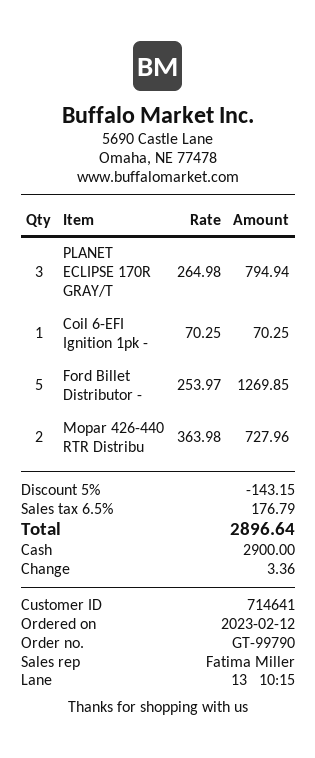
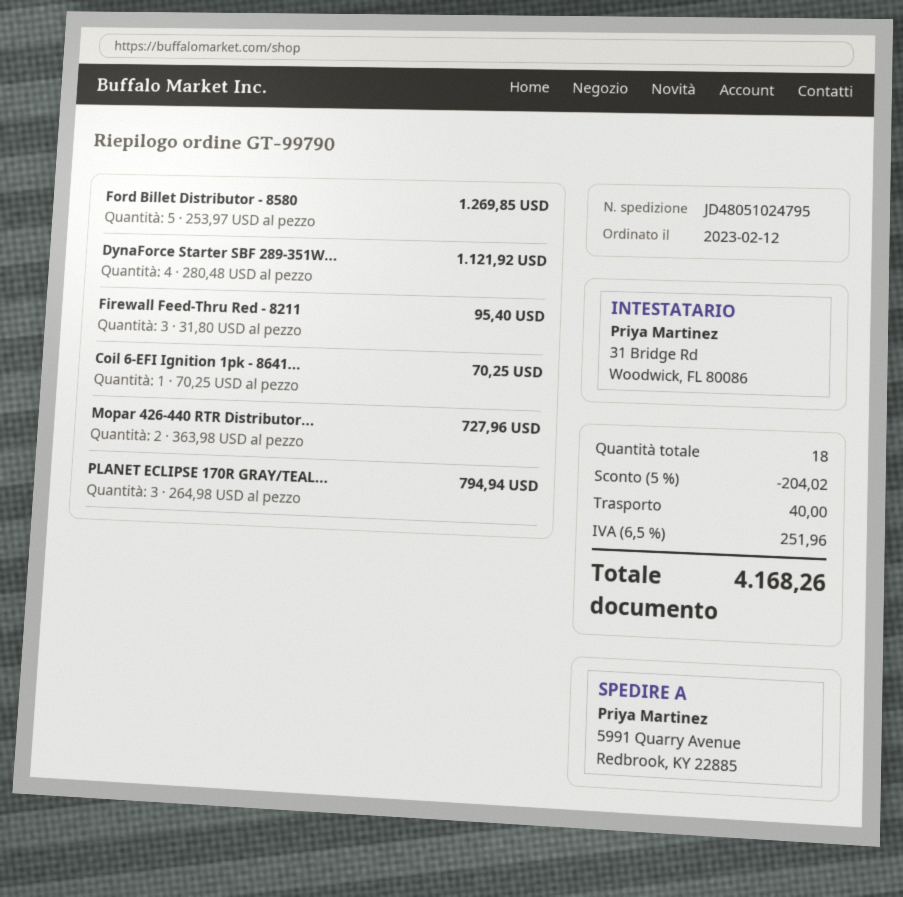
DynaForce Starter SBF 289-351W...: none -> 4 x 280.48 = 1121.92
Firewall Feed-Thru Red - 8211: none -> 3 x 31.80 = 95.40
discount: 5% = 143.15 -> 5% = 204.02
shipping: none -> 40.00
tax: 6.5% = 176.79 -> 6.5% = 251.96
total: 2896.64 -> 4168.26

